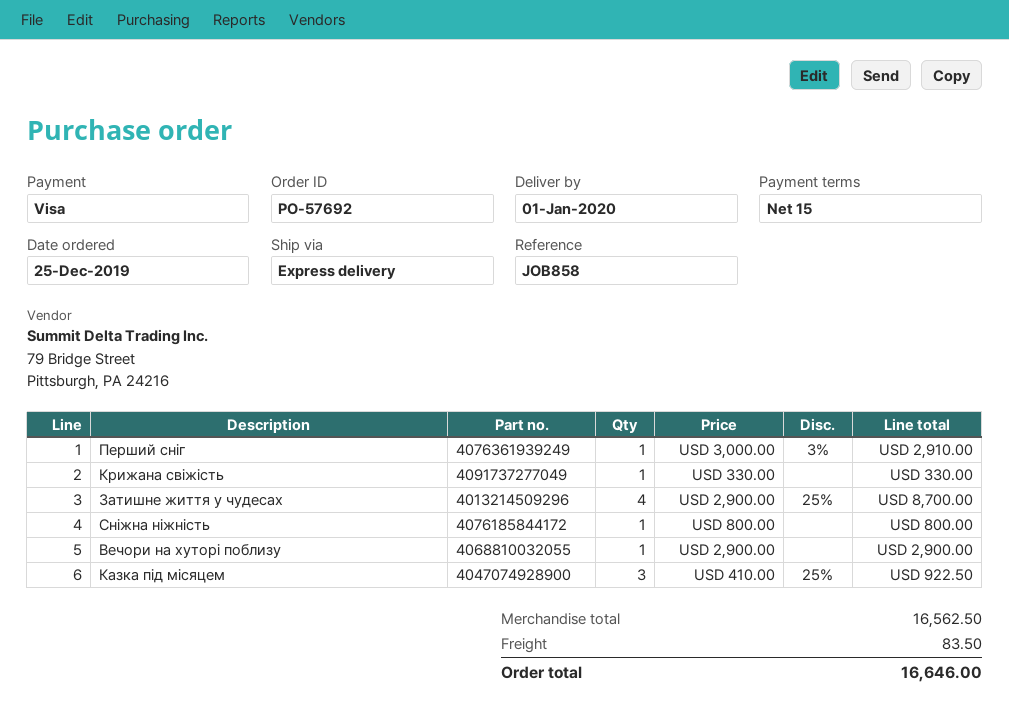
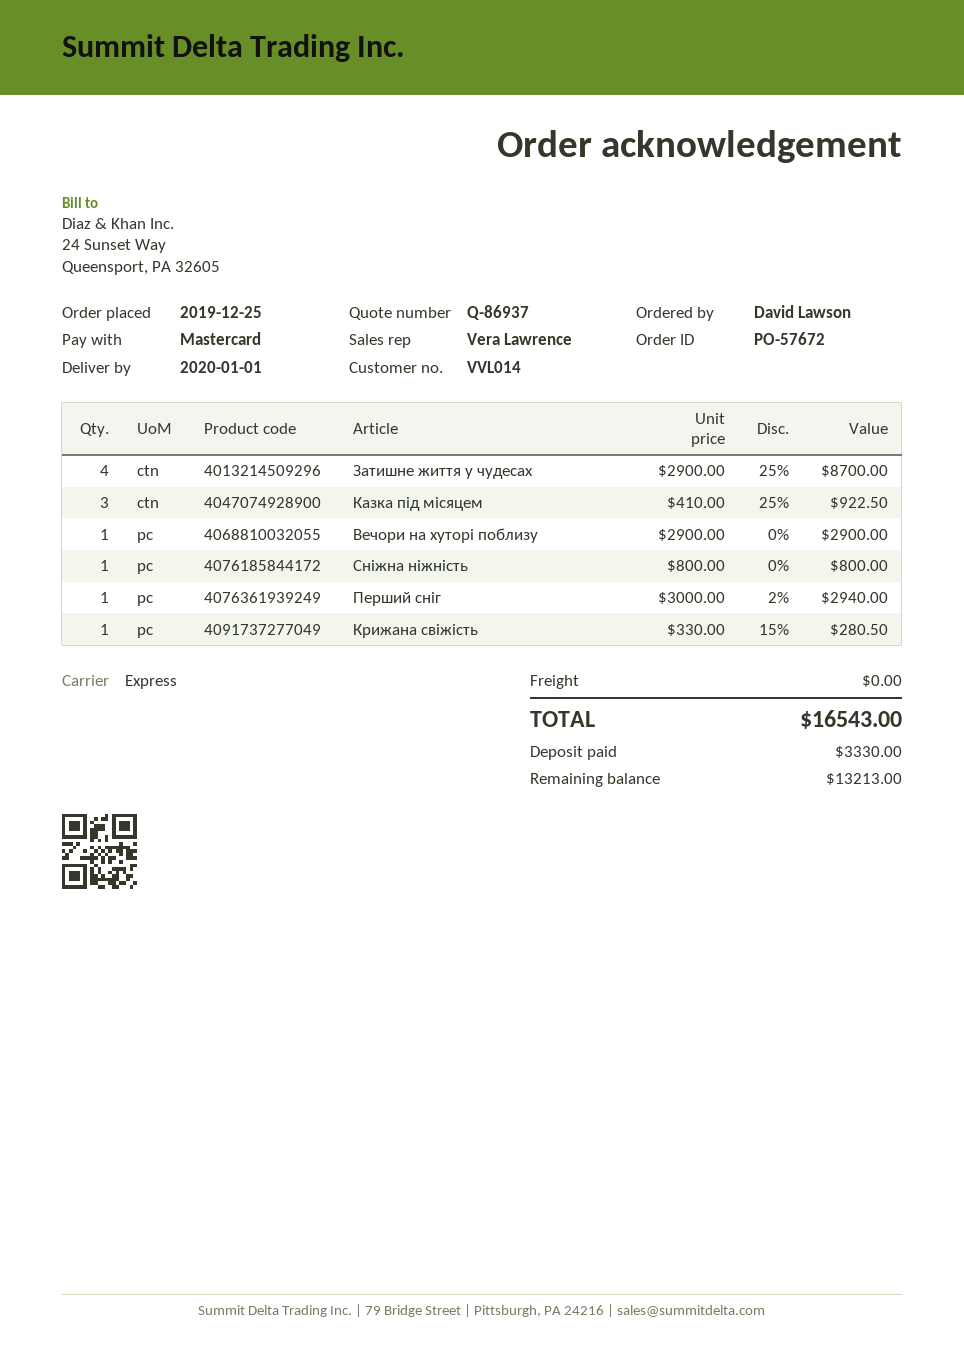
order number: PO-57692 -> PO-57672
payment method: Visa -> Mastercard
Перший сніг: 1 x 3000.00 - 3% = 2910.00 -> 1 x 3000.00 - 2% = 2940.00
Крижана свіжість: 1 x 330.00 = 330.00 -> 1 x 330.00 - 15% = 280.50
shipping: 83.50 -> 0.00
total: 16646.00 -> 16543.00

